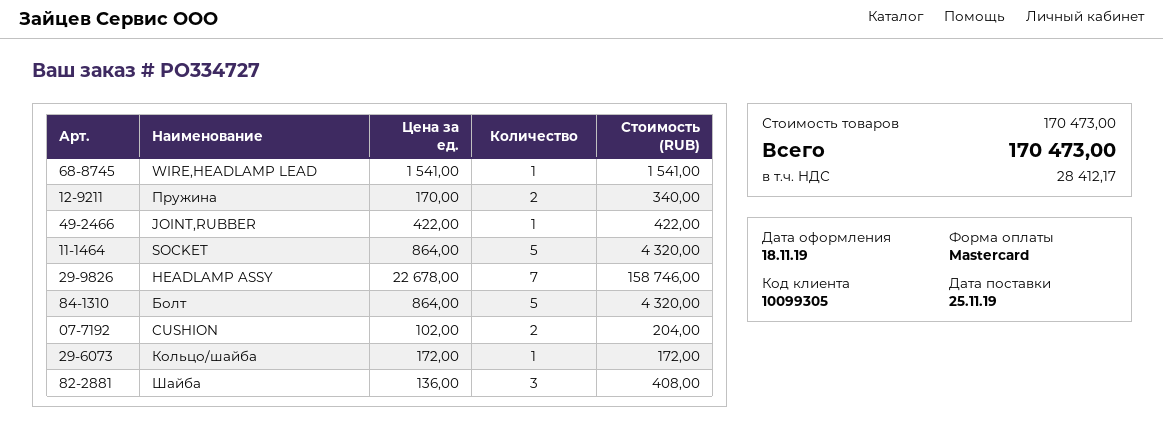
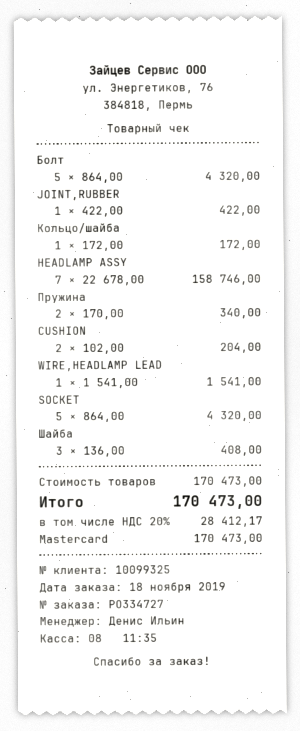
customer number: 10099305 -> 10099325

